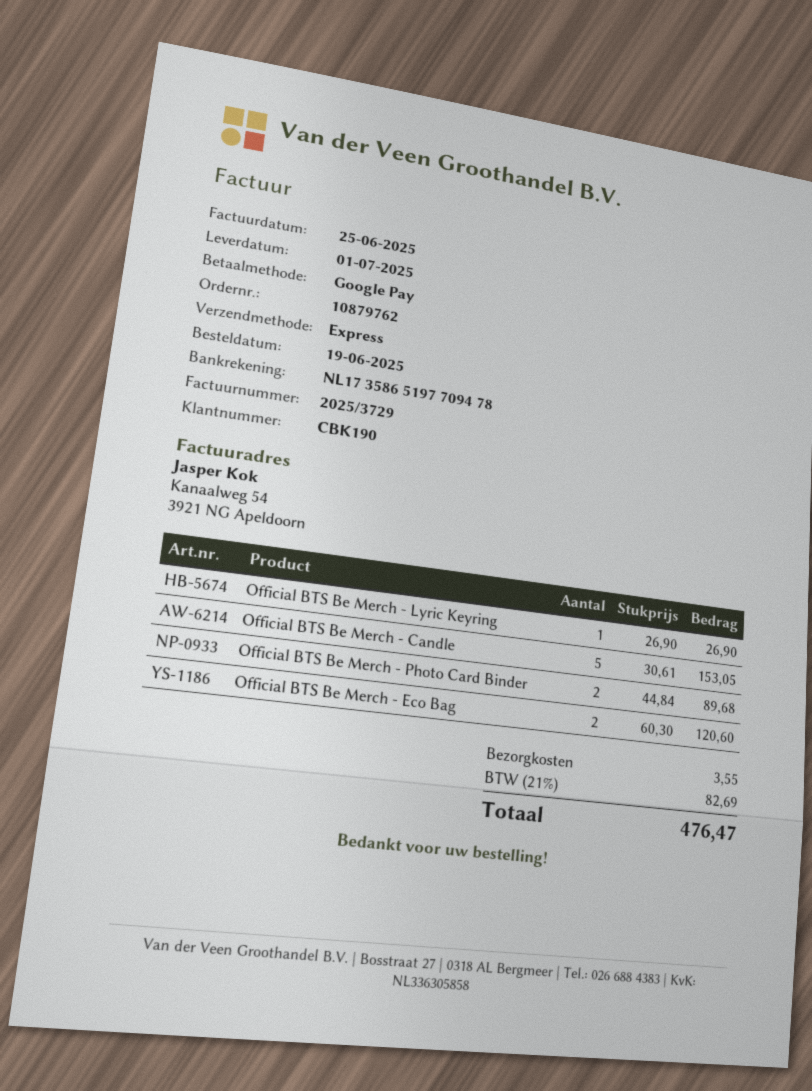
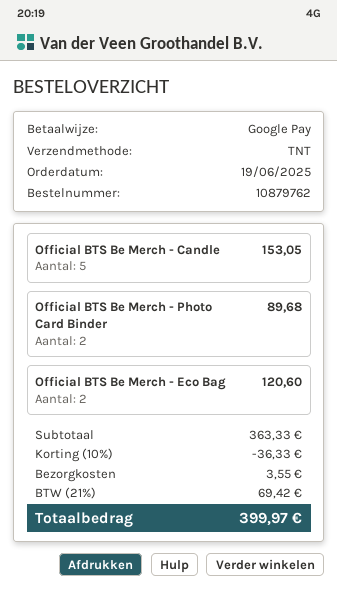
shipping method: express -> TNT
Official BTS Be Merch - Lyric Keyring: 1 for 26.90 -> none
discount: none -> 10% = 36.33
tax: 21% = 82.69 -> 21% = 69.42
total: 476.47 -> 399.97

